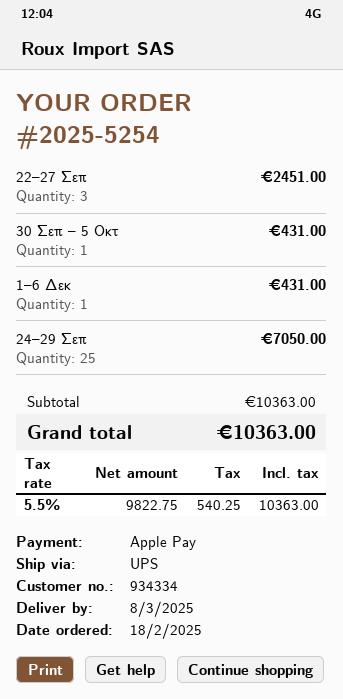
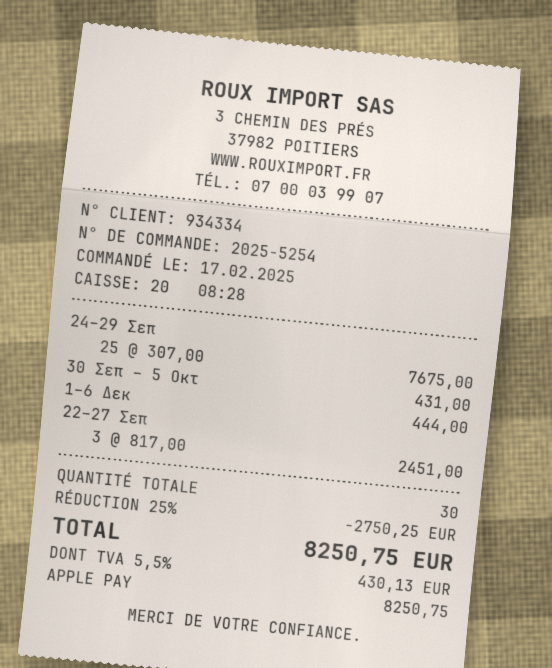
order date: 2025-02-18 -> 2025-02-17
1–6 Δεκ: 1 for 431.00 -> 1 for 444.00
24–29 Σεπ: 25 for 7050.00 -> 25 for 7675.00
discount: none -> 25% = 2750.25
tax: 5.5% = 540.25 -> 5.5% = 430.13
total: 10363.00 -> 8250.75

